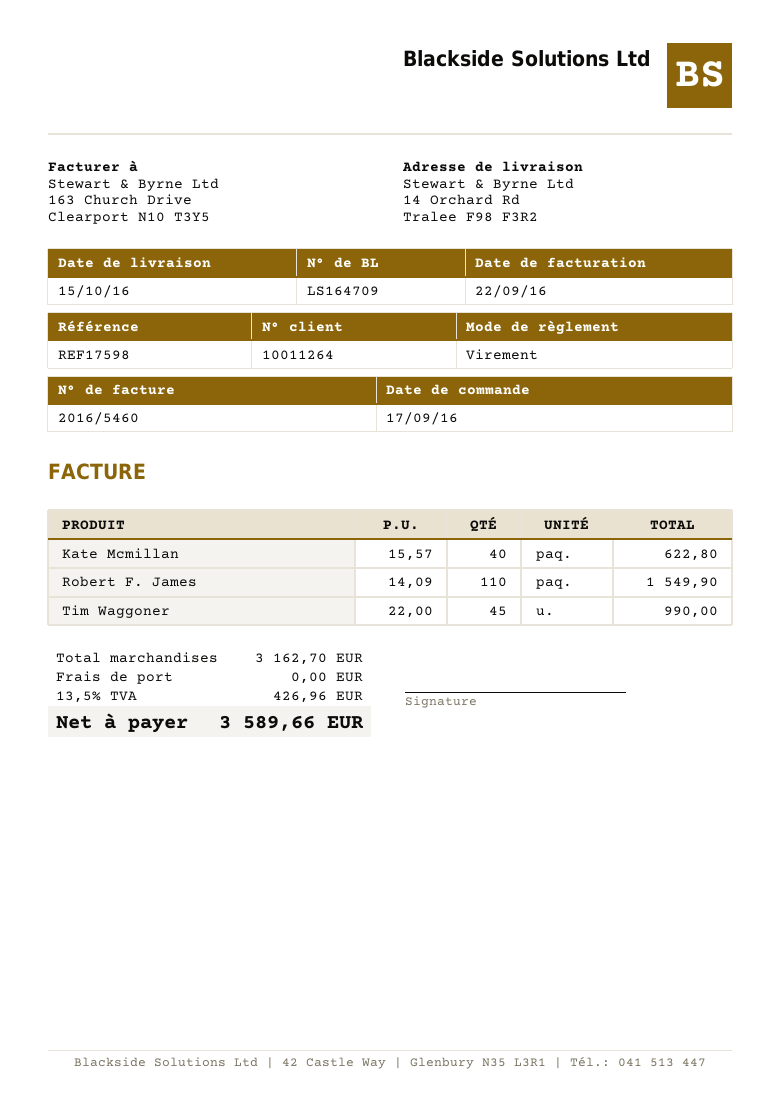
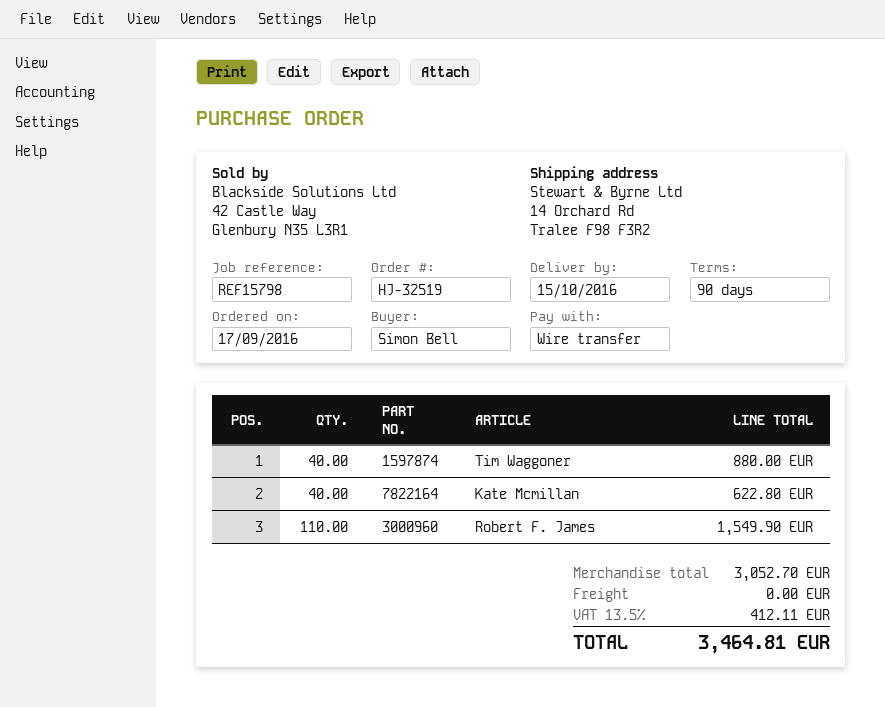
reference: REF17598 -> REF15798
Tim Waggoner: 45 for 990.00 -> 40 for 880.00
subtotal: 3162.70 -> 3052.70
tax: 13.5% = 426.96 -> 13.5% = 412.11
total: 3589.66 -> 3464.81

